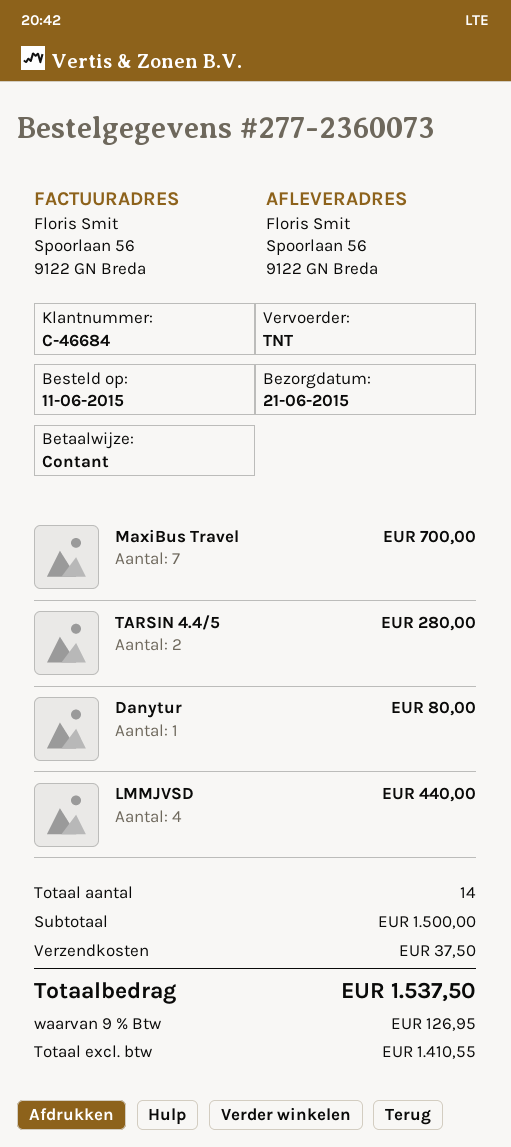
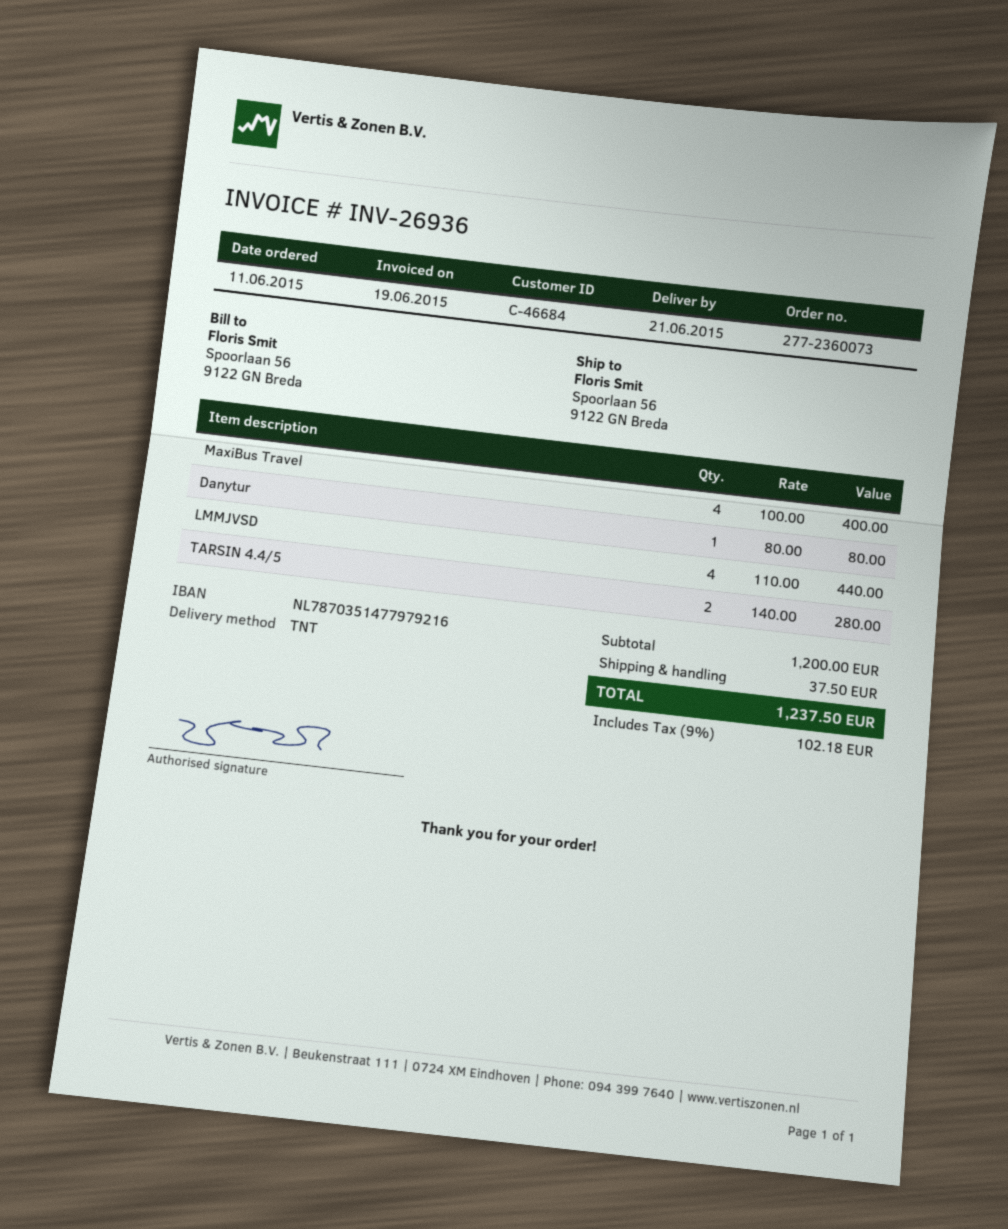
MaxiBus Travel: 7 for 700.00 -> 4 for 400.00
subtotal: 1500.00 -> 1200.00
tax: 9% = 126.95 -> 9% = 102.18
total: 1537.50 -> 1237.50

